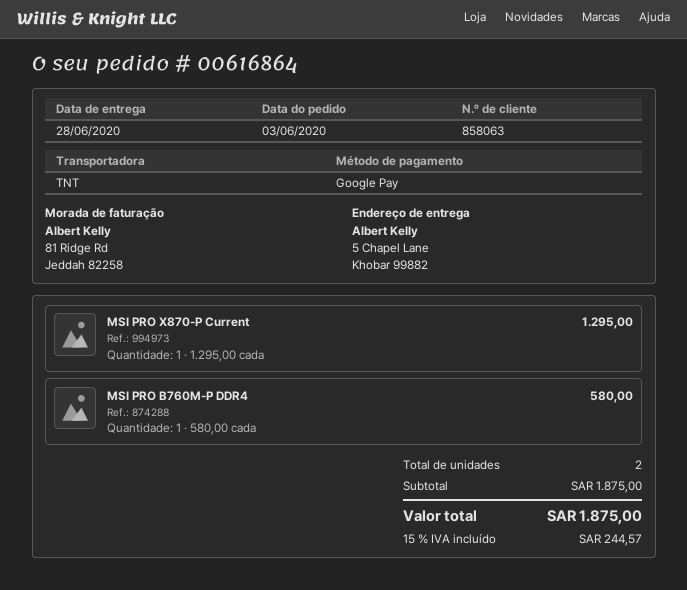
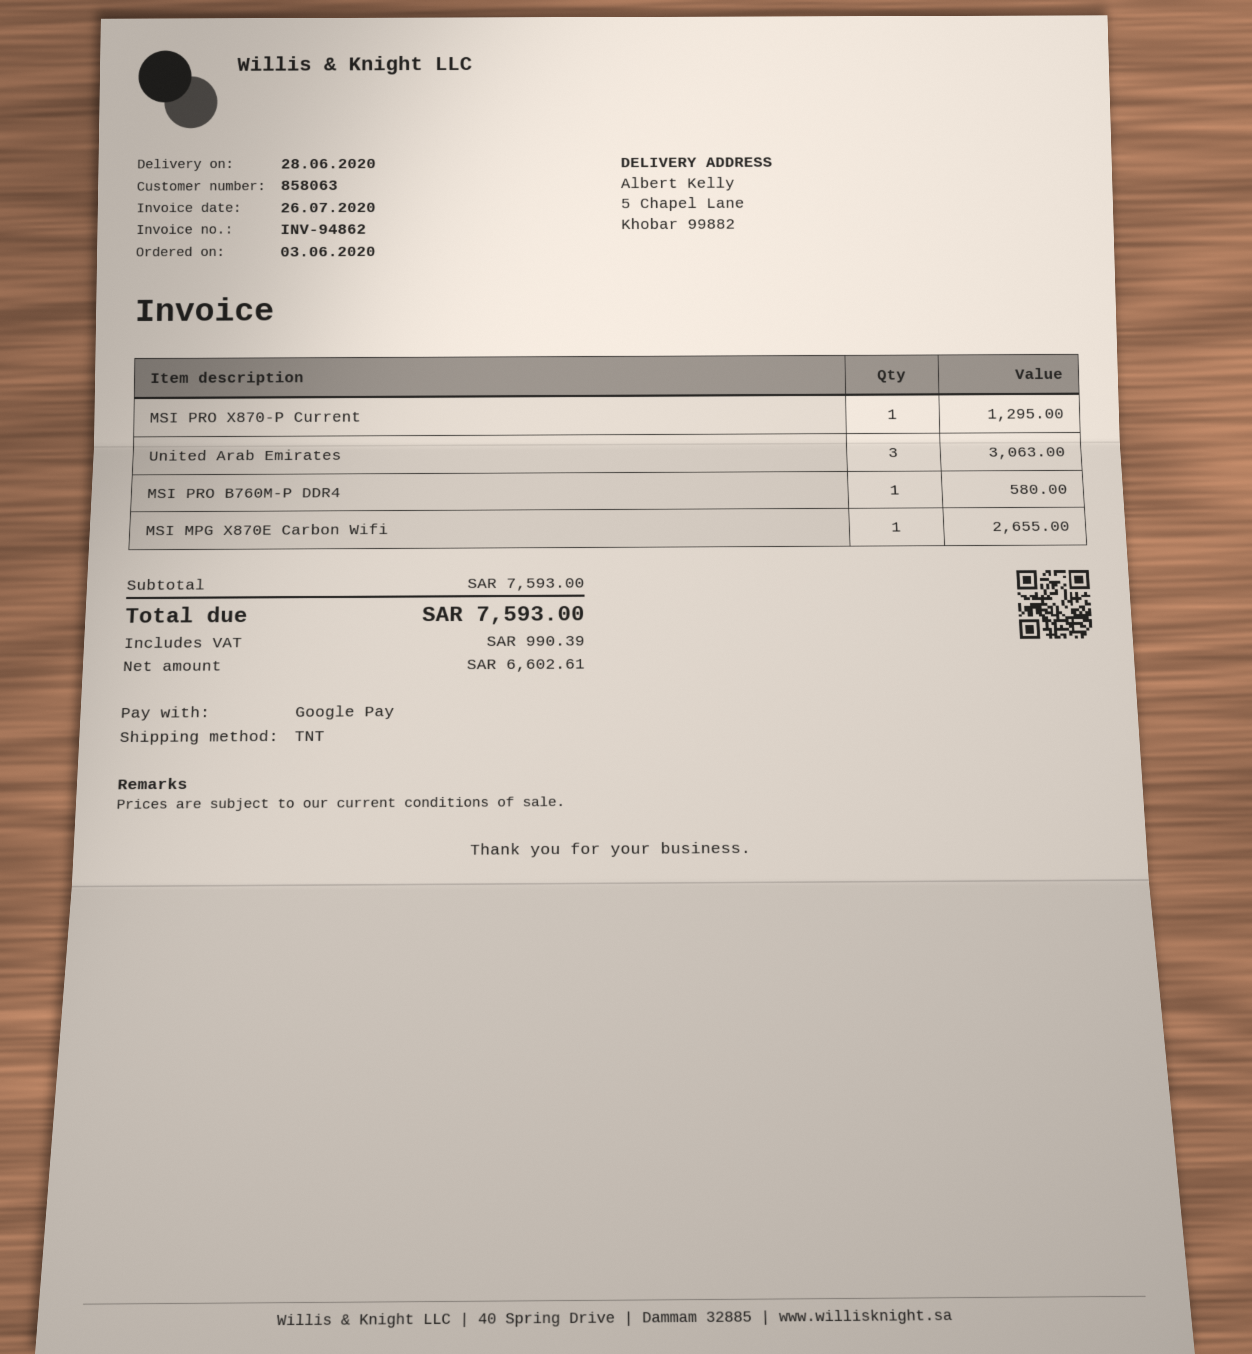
United Arab Emirates: none -> 3 for 3063.00
MSI MPG X870E Carbon Wifi: none -> 1 for 2655.00
subtotal: 1875.00 -> 7593.00
tax: 244.57 -> 990.39
total: 1875.00 -> 7593.00

